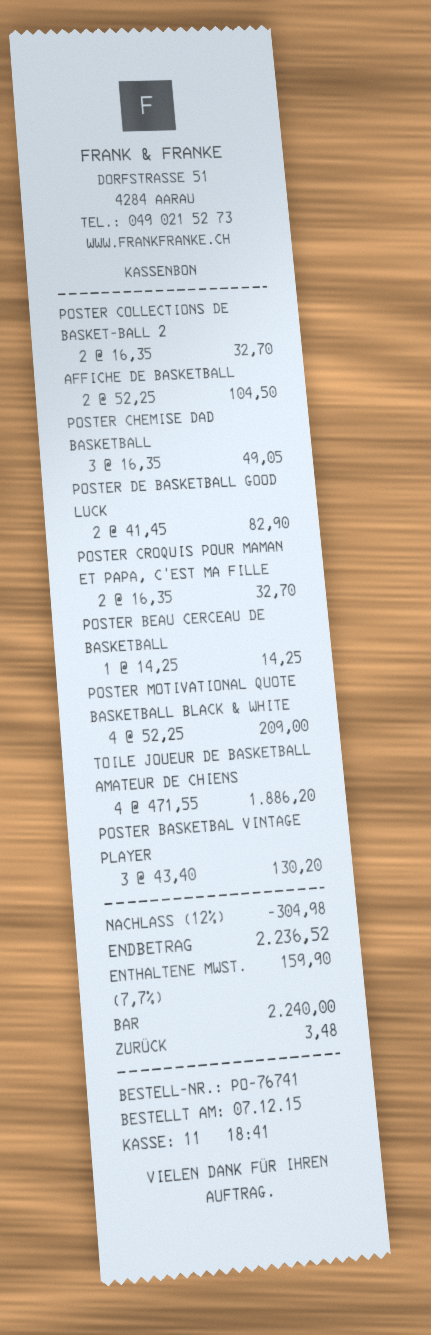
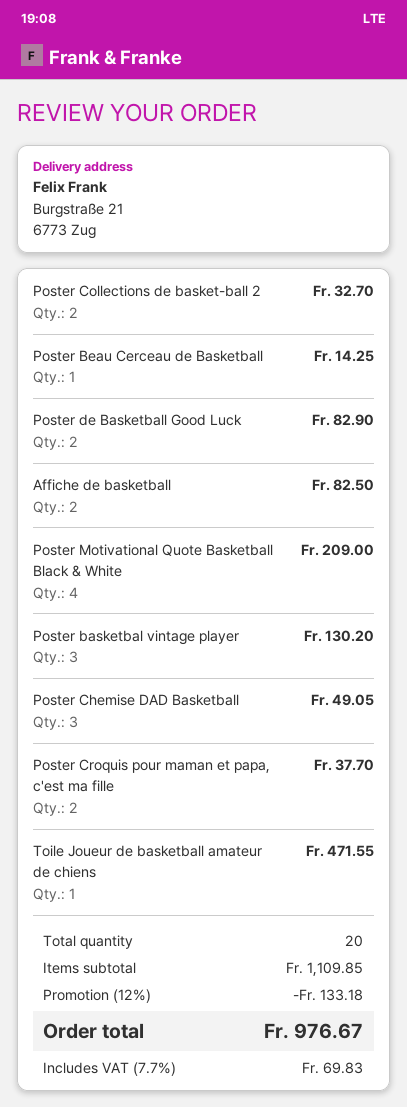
AFFICHE DE BASKETBALL: 2 for 104.50 -> 2 for 82.50
POSTER CROQUIS POUR MAMAN ET PAPA, C'EST MA FILLE: 2 for 32.70 -> 2 for 37.70
TOILE JOUEUR DE BASKETBALL AMATEUR DE CHIENS: 4 for 1886.20 -> 1 for 471.55
discount: 12% = 304.98 -> 12% = 133.18
tax: 7.7% = 159.90 -> 7.7% = 69.83
total: 2236.52 -> 976.67

